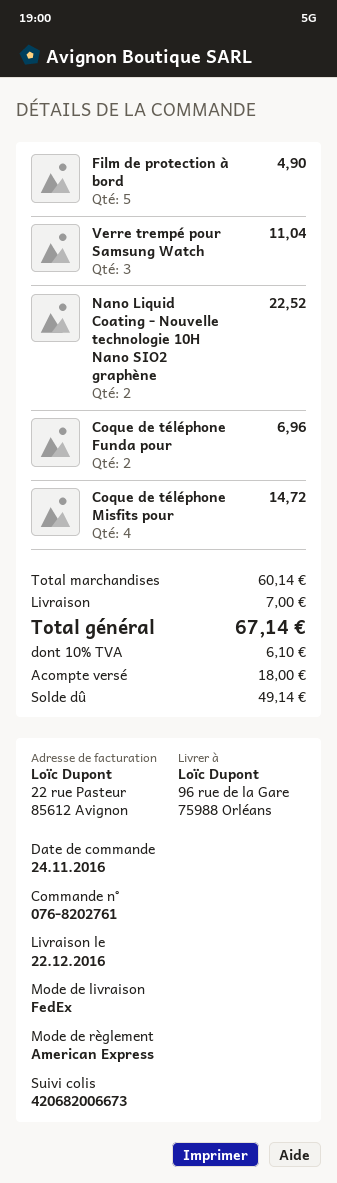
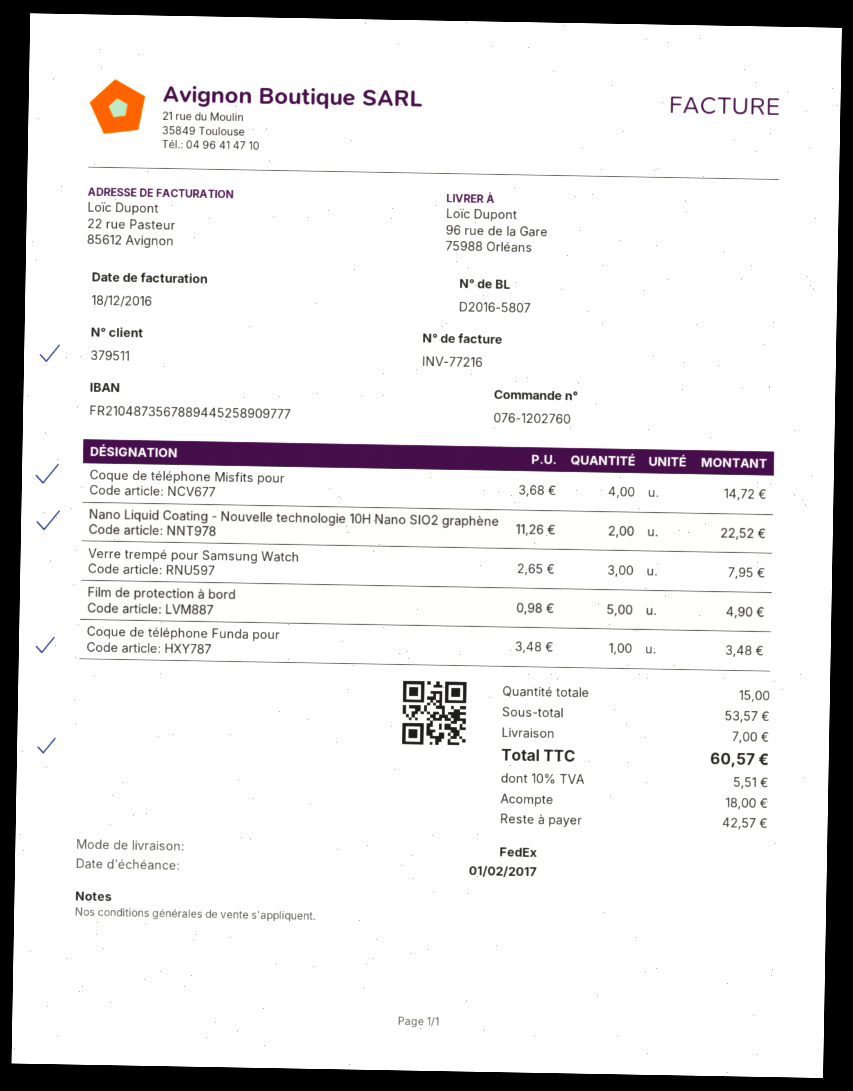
order number: 076-8202761 -> 076-1202760
Verre trempé pour Samsung Watch: 3 for 11.04 -> 3 for 7.95
Coque de téléphone Funda pour: 2 for 6.96 -> 1 for 3.48
subtotal: 60.14 -> 53.57
tax: 10% = 6.10 -> 10% = 5.51
total: 67.14 -> 60.57
balance: 49.14 -> 42.57

